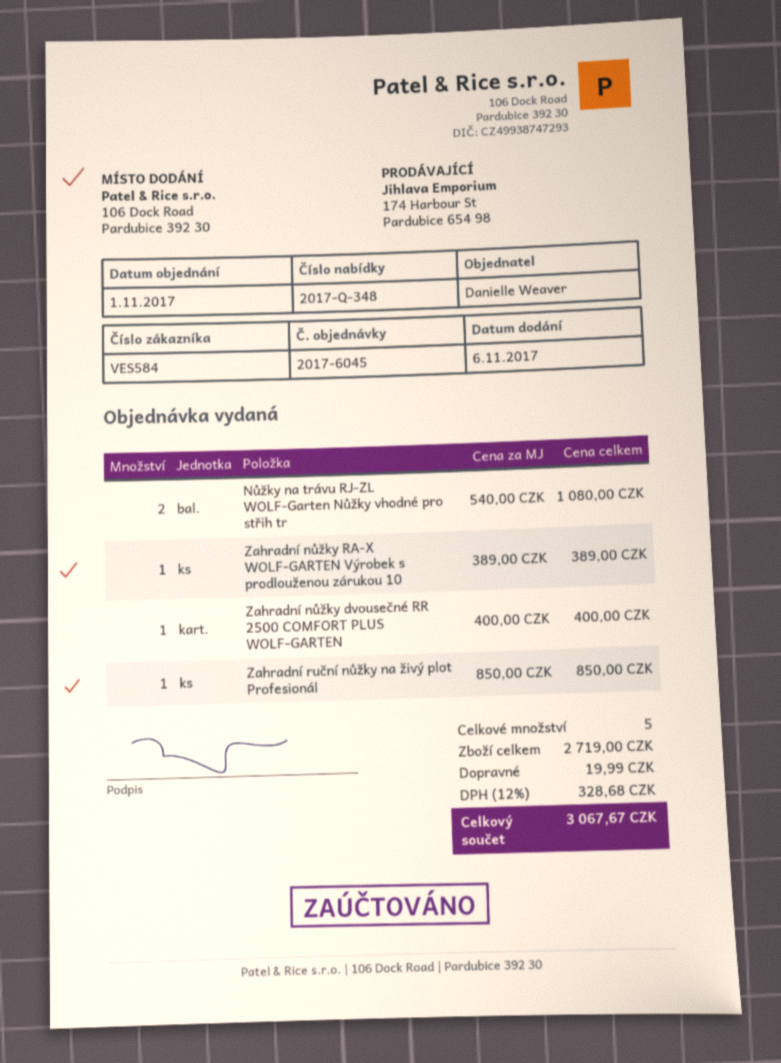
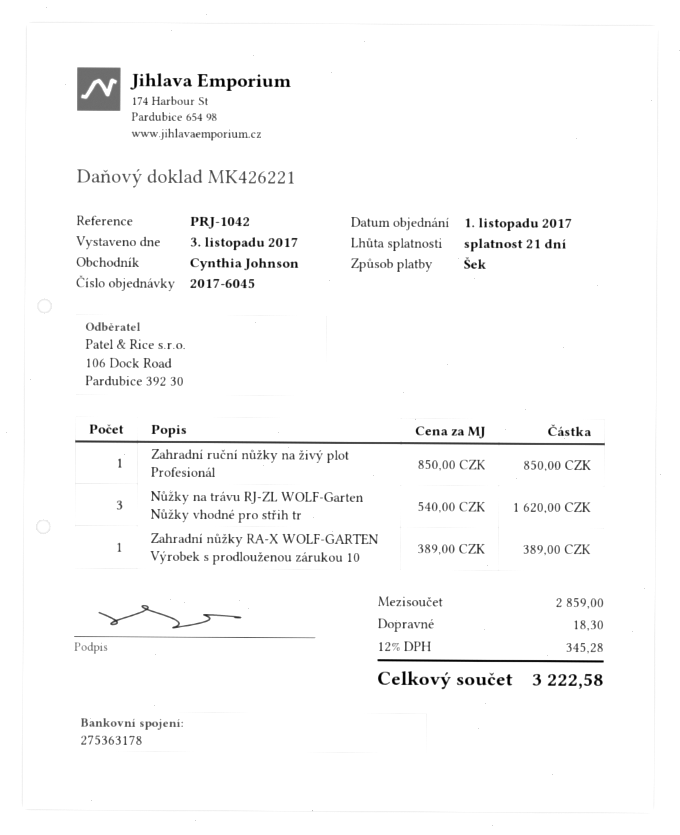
Nůžky na trávu RJ-ZL WOLF-Garten Nůžky vhodné pro střih tr: 2 x 540.00 = 1080.00 -> 3 x 540.00 = 1620.00
Zahradní nůžky dvousečné RR 2500 COMFORT PLUS WOLF-GARTEN: 1 x 400.00 = 400.00 -> none
subtotal: 2719.00 -> 2859.00
shipping: 19.99 -> 18.30
tax: 12% = 328.68 -> 12% = 345.28
total: 3067.67 -> 3222.58

